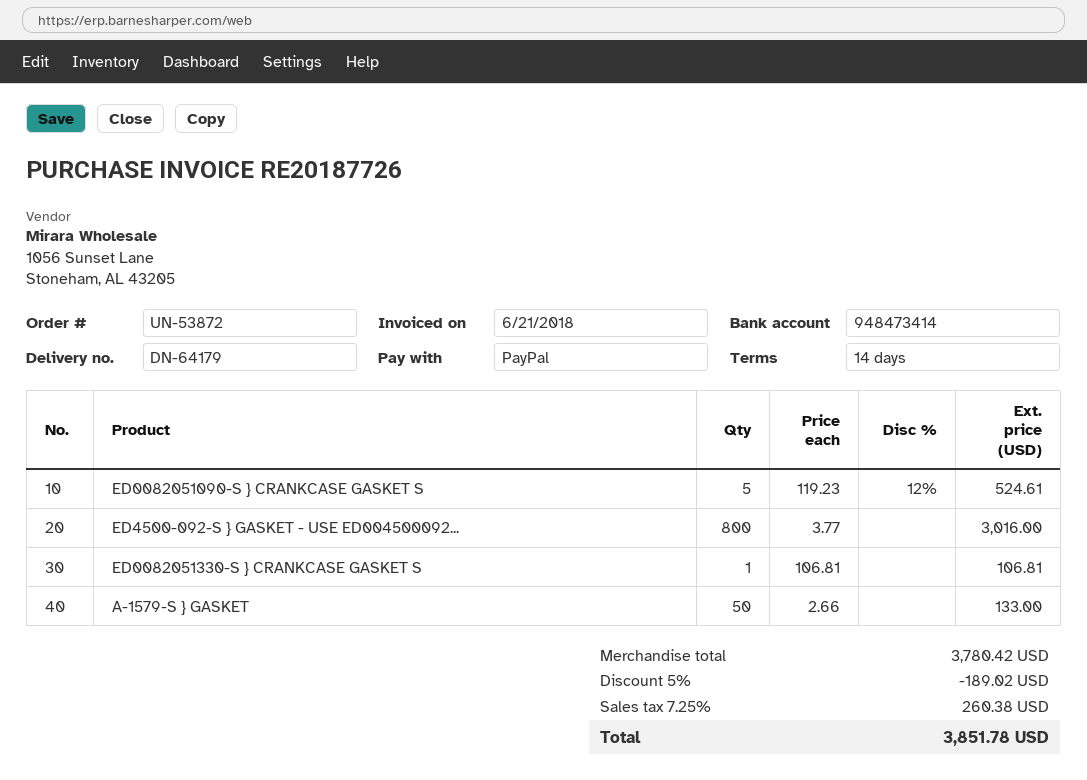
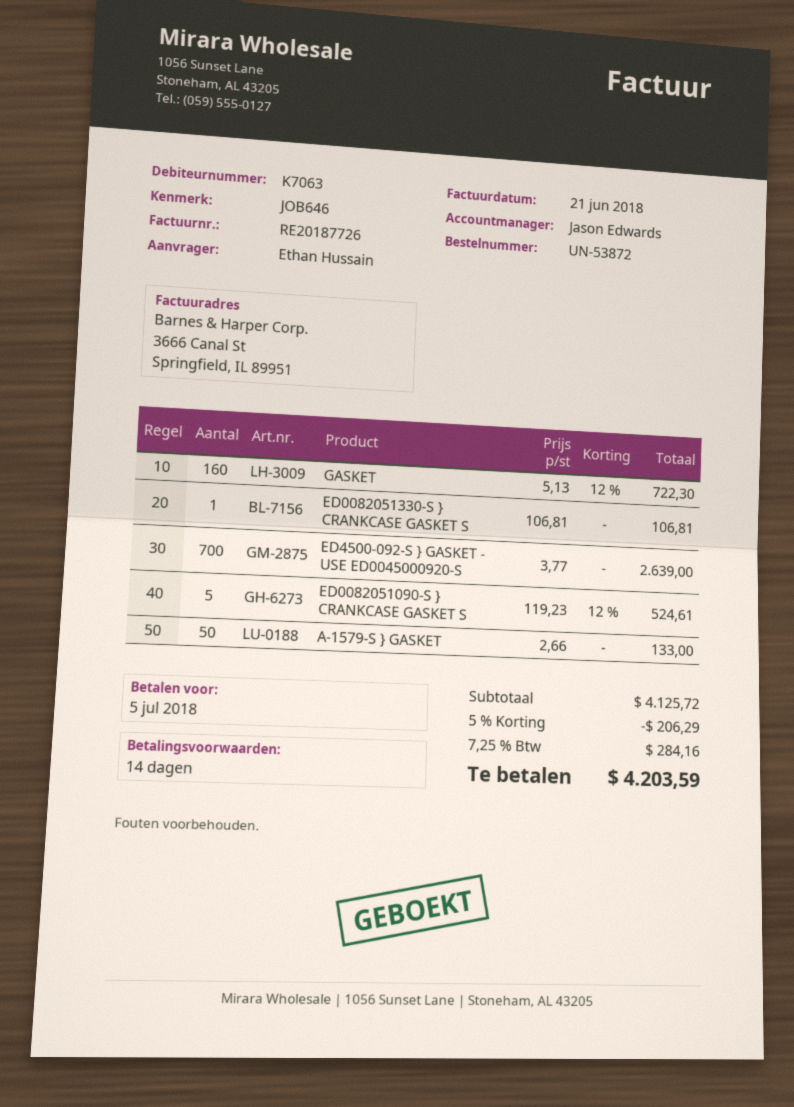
ED4500-092-S } GASKET - USE ED004500092...: 800 x 3.77 = 3016.00 -> 700 x 3.77 = 2639.00
GASKET: none -> 160 x 5.13 - 12% = 722.30
subtotal: 3780.42 -> 4125.72
discount: 5% = 189.02 -> 5% = 206.29
tax: 7.25% = 260.38 -> 7.25% = 284.16
total: 3851.78 -> 4203.59

